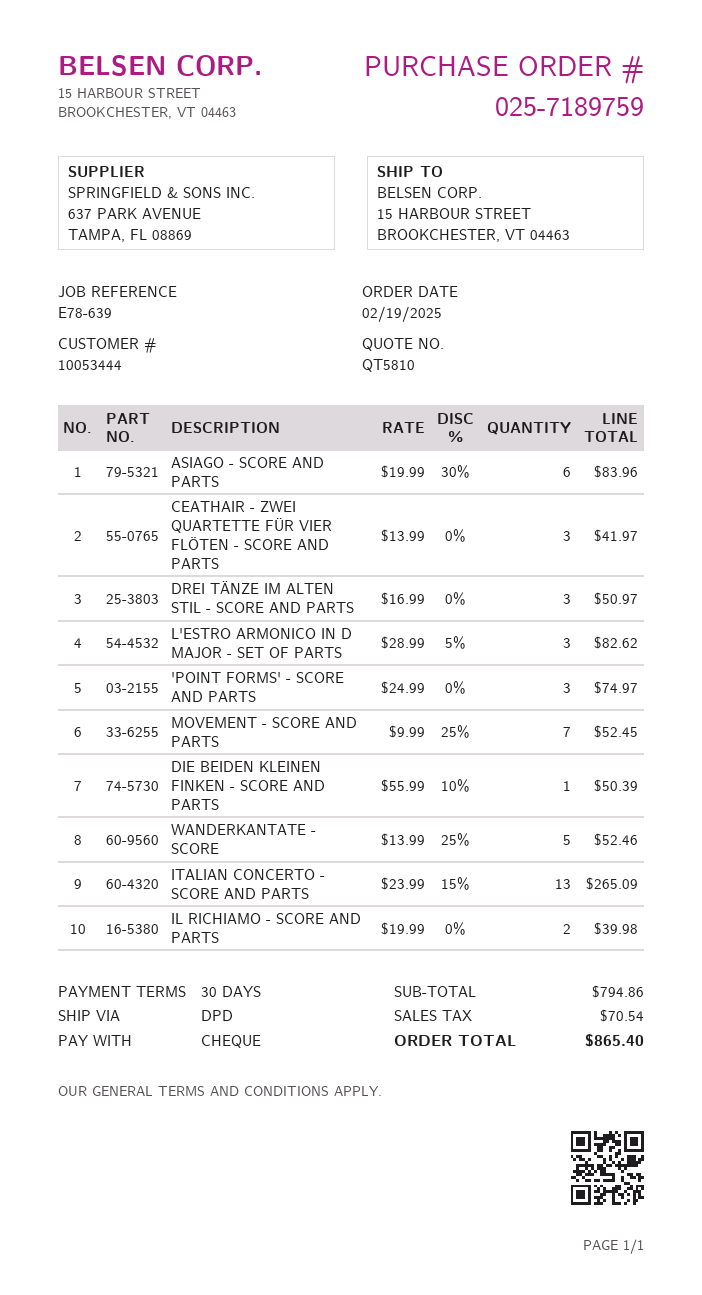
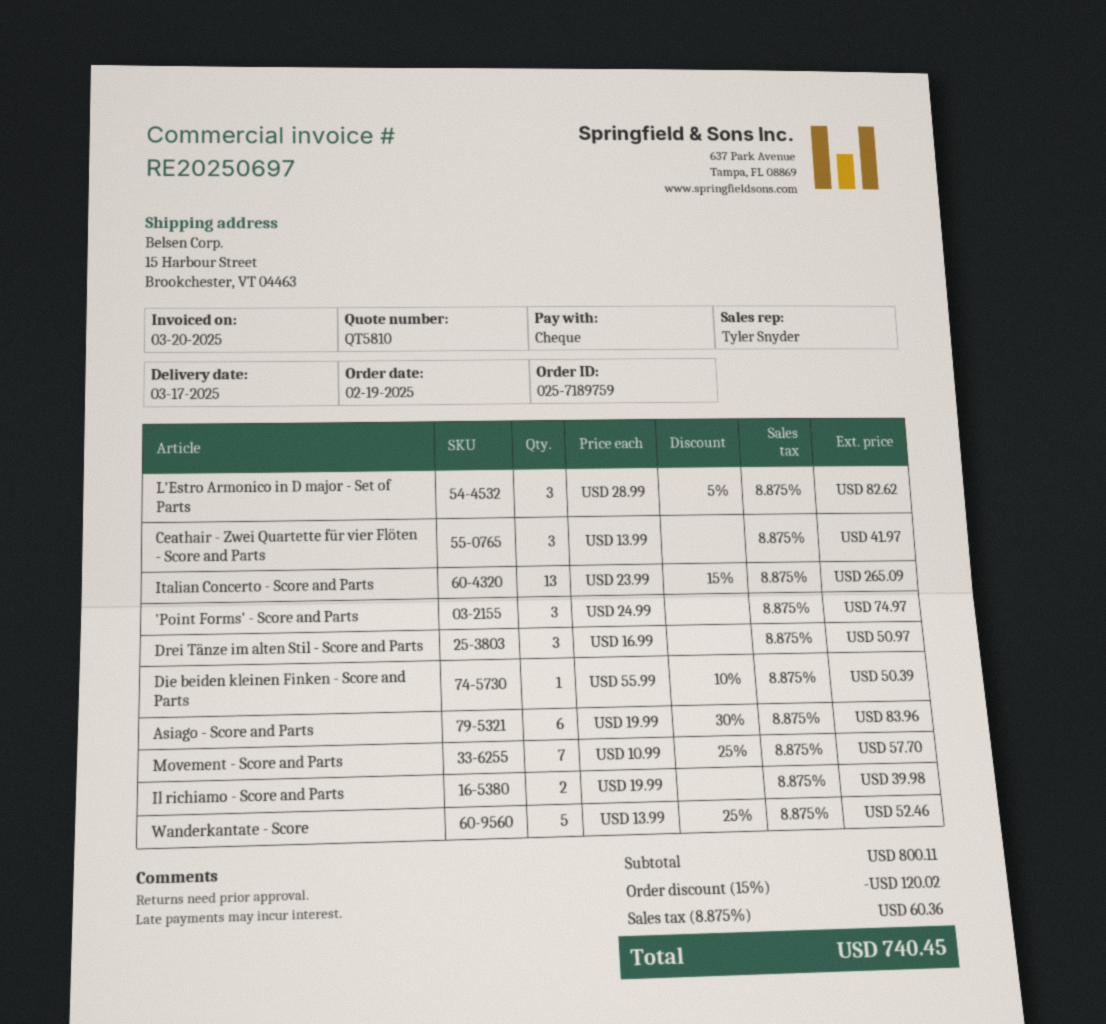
MOVEMENT - SCORE AND PARTS: 7 x 9.99 - 25% = 52.45 -> 7 x 10.99 - 25% = 57.70
subtotal: 794.86 -> 800.11
discount: none -> 15% = 120.02
tax: 70.54 -> 60.36
total: 865.40 -> 740.45

